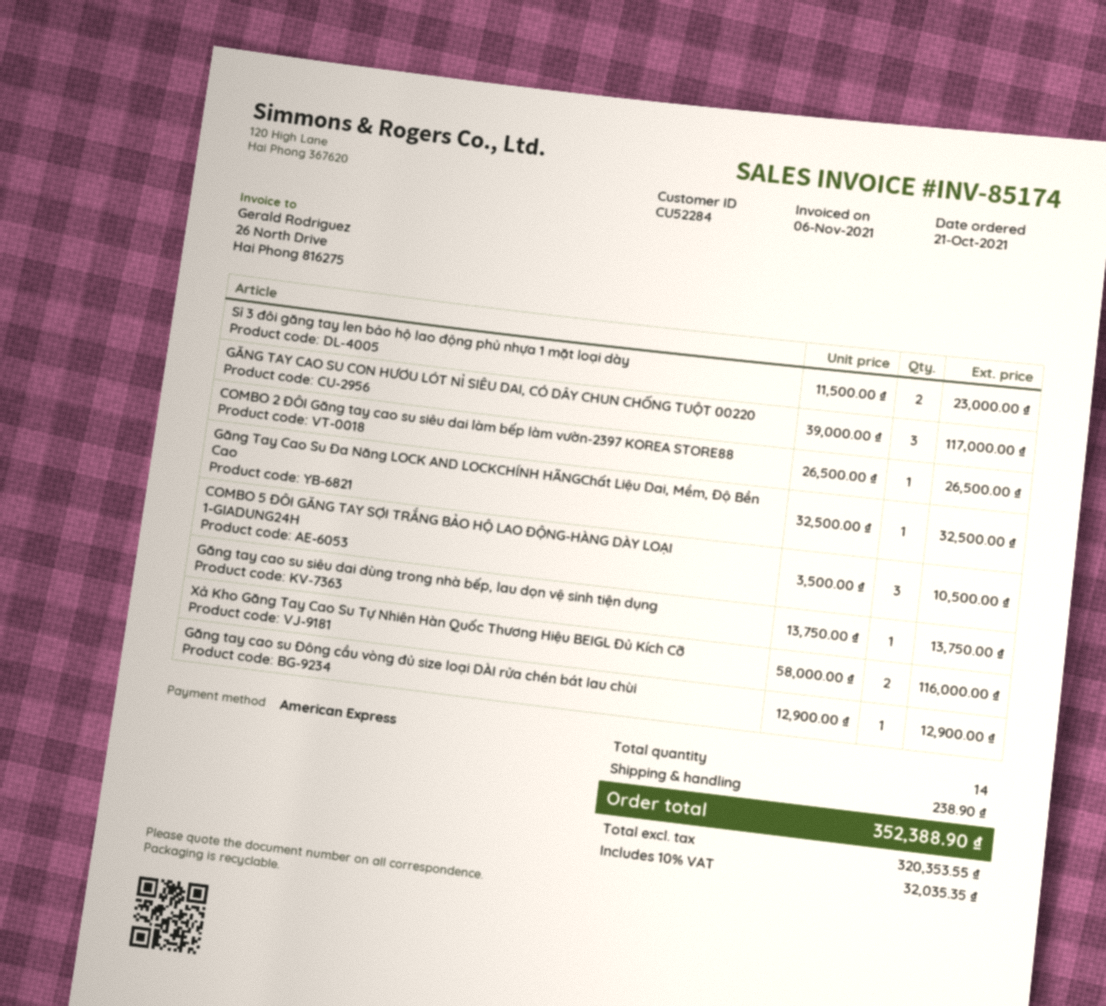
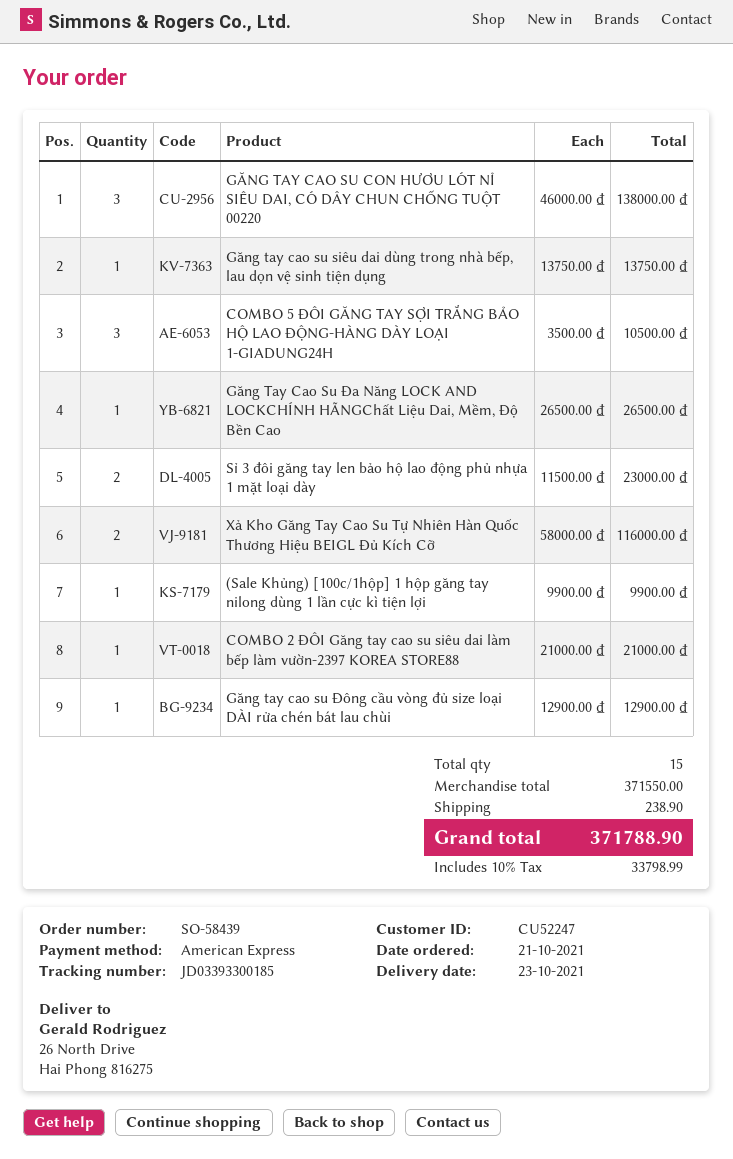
customer number: CU52284 -> CU52247
GĂNG TAY CAO SU CON HƯƠU LÓT NỈ SIÊU DAI, CÓ DÂY CHUN CHỐNG TUỘT 00220: 3 x 39000.00 = 117000.00 -> 3 x 46000.00 = 138000.00
COMBO 2 ĐÔI Găng tay cao su siêu dai làm bếp làm vườn-2397 KOREA STORE88: 1 x 26500.00 = 26500.00 -> 1 x 21000.00 = 21000.00
Găng Tay Cao Su Đa Năng LOCK AND LOCKCHÍNH HÃNGChất Liệu Dai, Mềm, Độ Bền Cao: 1 x 32500.00 = 32500.00 -> 1 x 26500.00 = 26500.00
(Sale Khủng) [100c/1hộp] 1 hộp găng tay nilong dùng 1 lần cực kì tiện lợi: none -> 1 x 9900.00 = 9900.00
total quantity: 14 -> 15
tax: 10% = 32035.35 -> 10% = 33798.99
total: 352388.90 -> 371788.90

